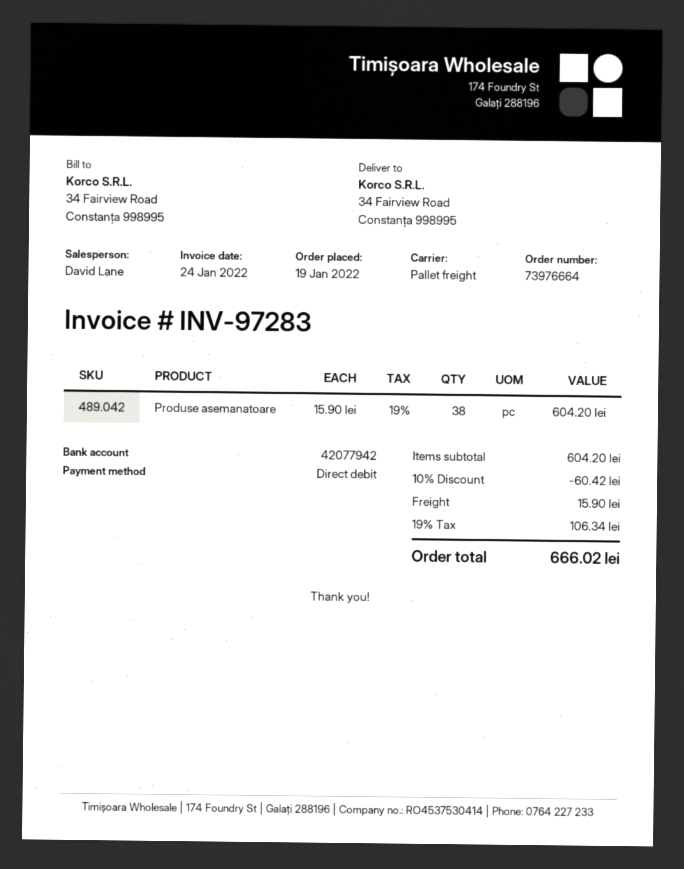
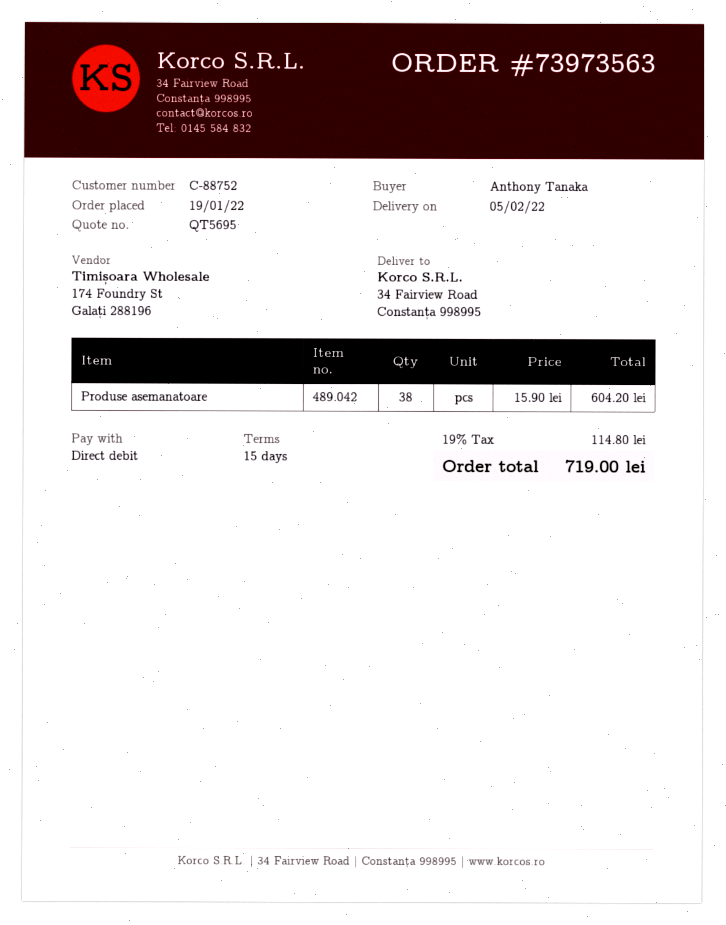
order number: 73976664 -> 73973563
discount: 10% = 60.42 -> none
shipping: 15.90 -> none
tax: 19% = 106.34 -> 19% = 114.80
total: 666.02 -> 719.00

